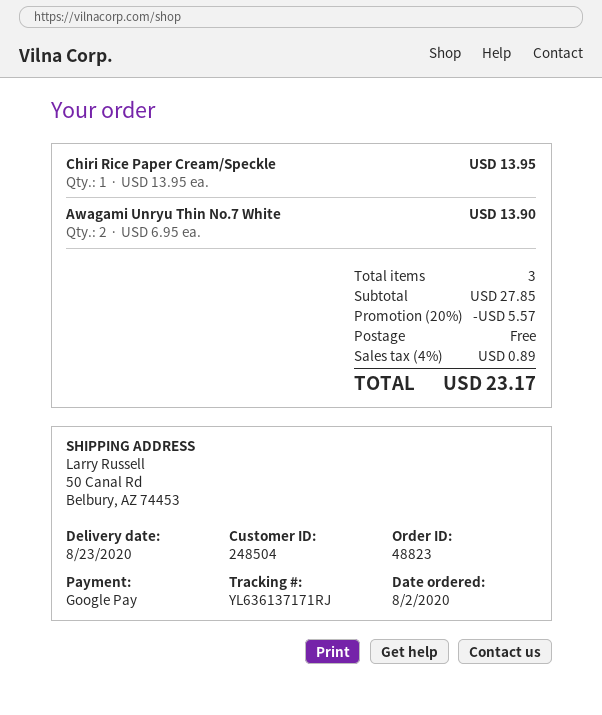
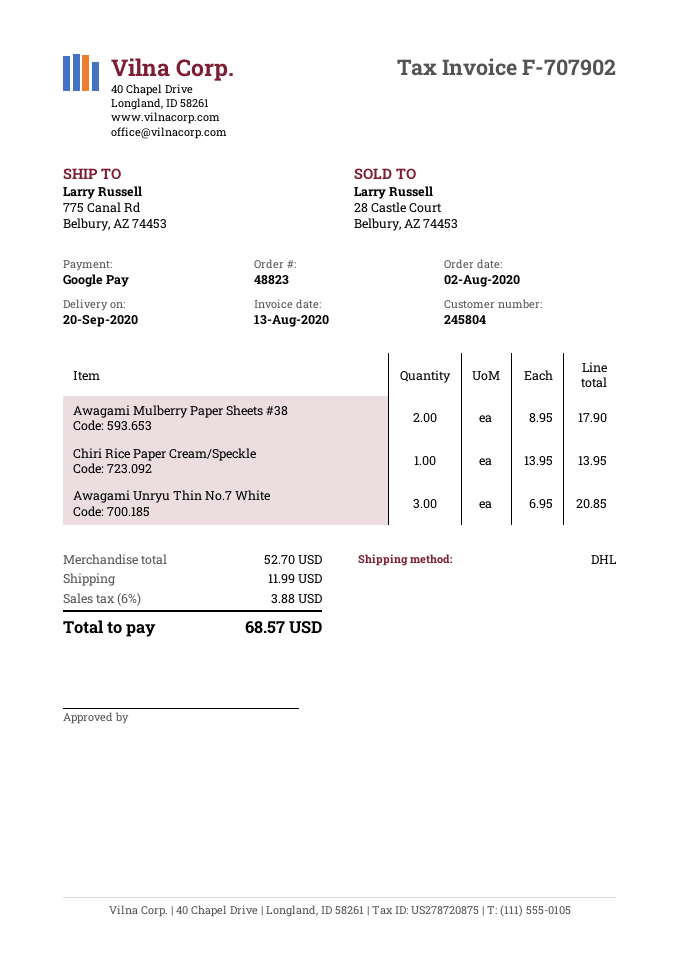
delivery date: 2020-08-23 -> 2020-09-20
customer number: 248504 -> 245804
ship to: 50 Canal Rd, Belbury, AZ 74453 -> 775 Canal Rd, Belbury, AZ 74453
Awagami Unryu Thin No.7 White: 2 x 6.95 = 13.90 -> 3 x 6.95 = 20.85
Awagami Mulberry Paper Sheets #38: none -> 2 x 8.95 = 17.90
subtotal: 27.85 -> 52.70
discount: 20% = 5.57 -> none
shipping: 0.00 -> 11.99
tax: 4% = 0.89 -> 6% = 3.88
total: 23.17 -> 68.57

